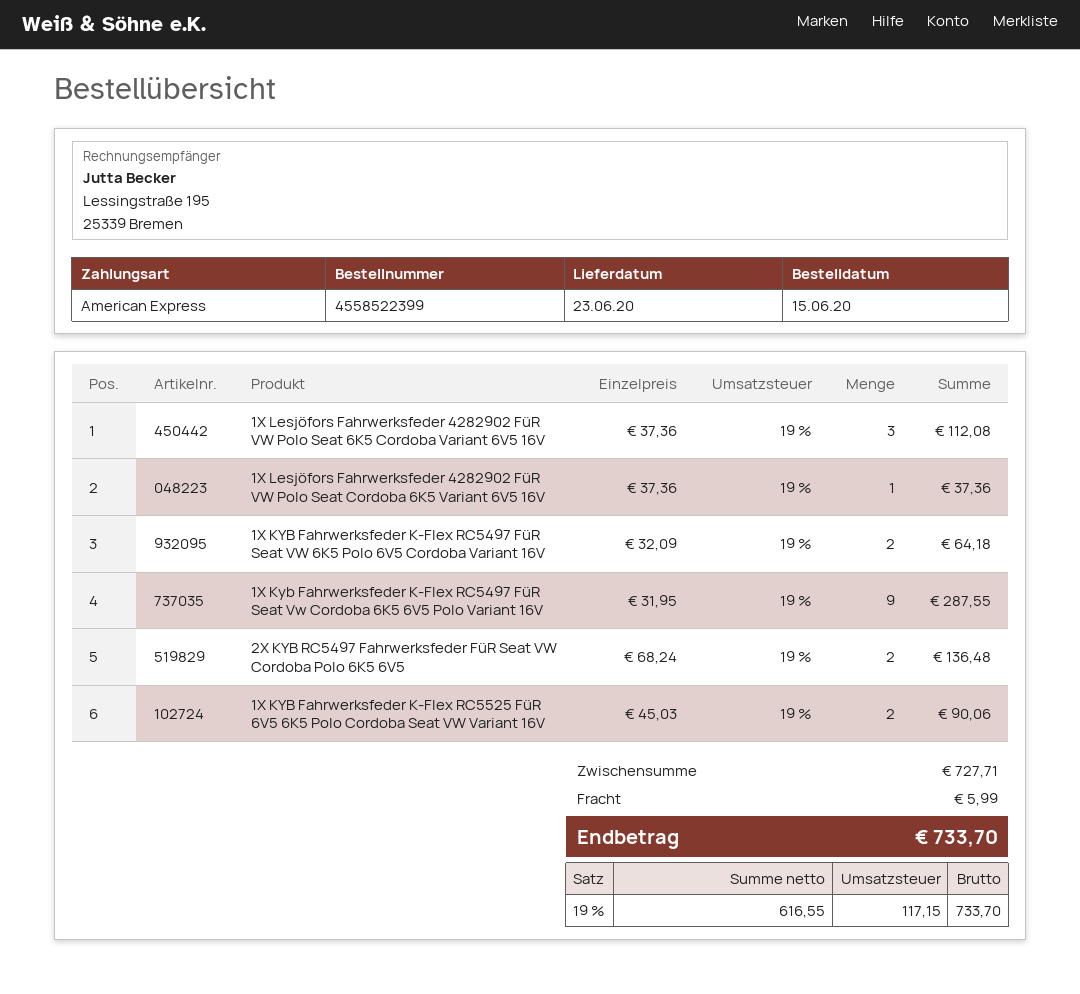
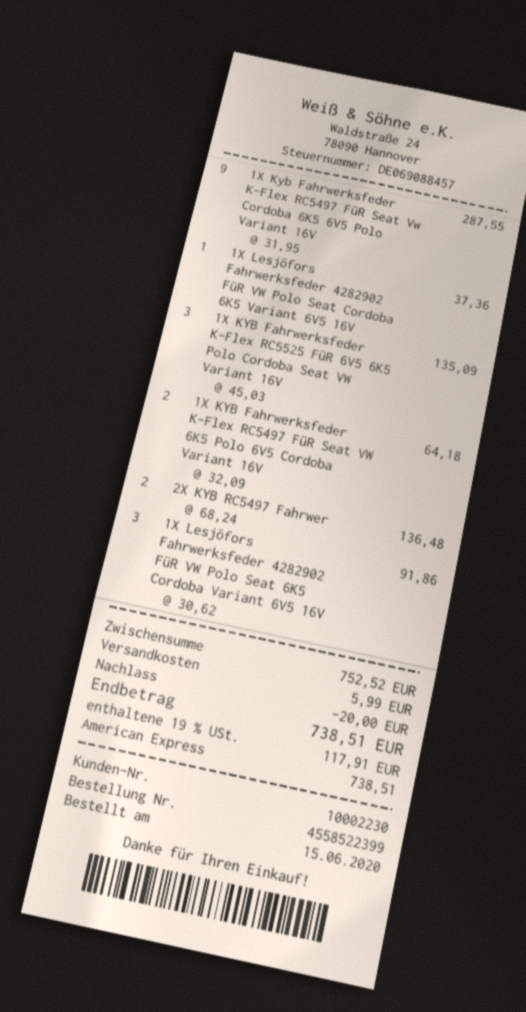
1X Lesjöfors Fahrwerksfeder 4282902 FüR VW Polo Seat 6K5 Cordoba Variant 6V5 16V: 3 x 37.36 = 112.08 -> 3 x 30.62 = 91.86
1X KYB Fahrwerksfeder K-Flex RC5525 FüR 6V5 6K5 Polo Cordoba Seat VW Variant 16V: 2 x 45.03 = 90.06 -> 3 x 45.03 = 135.09
subtotal: 727.71 -> 752.52
discount: none -> 20.00
tax: 19% = 117.15 -> 19% = 117.91
total: 733.70 -> 738.51

